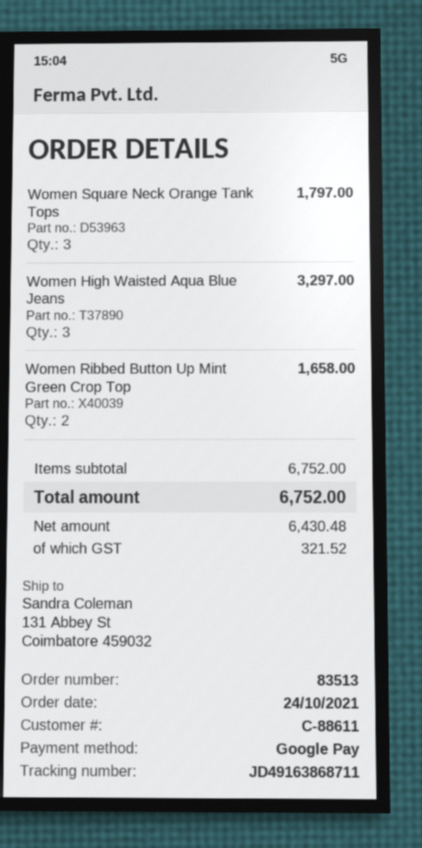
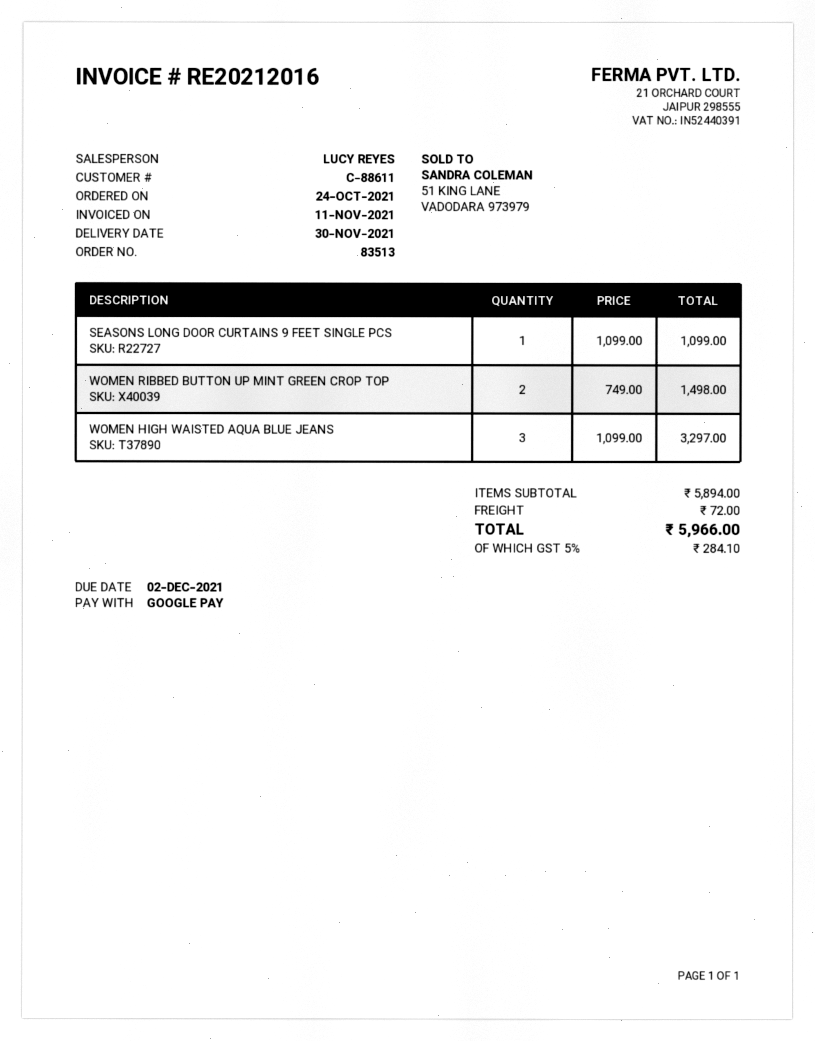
Women Square Neck Orange Tank Tops: 3 for 1797.00 -> none
Women Ribbed Button Up Mint Green Crop Top: 2 for 1658.00 -> 2 for 1498.00
SEASONS LONG DOOR CURTAINS 9 FEET SINGLE PCS: none -> 1 for 1099.00
subtotal: 6752.00 -> 5894.00
shipping: none -> 72.00
tax: 321.52 -> 284.10
total: 6752.00 -> 5966.00

